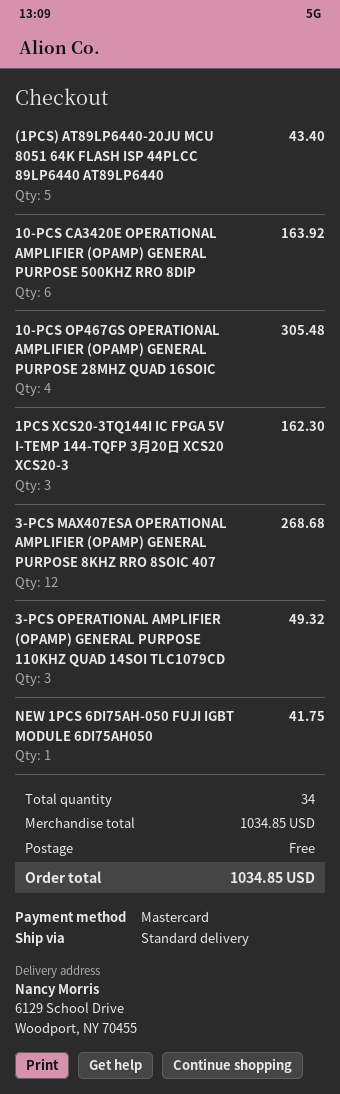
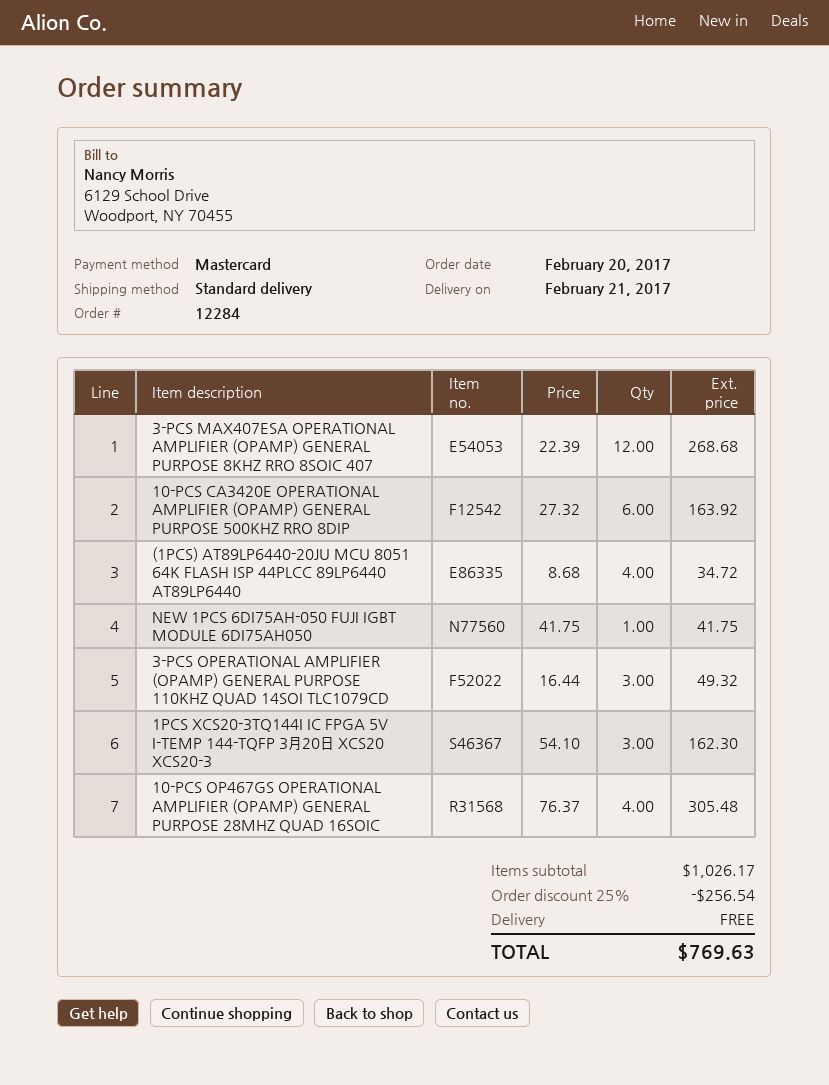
(1PCS) AT89LP6440-20JU MCU 8051 64K FLASH ISP 44PLCC 89LP6440 AT89LP6440: 5 for 43.40 -> 4 for 34.72
subtotal: 1034.85 -> 1026.17
discount: none -> 25% = 256.54
total: 1034.85 -> 769.63

